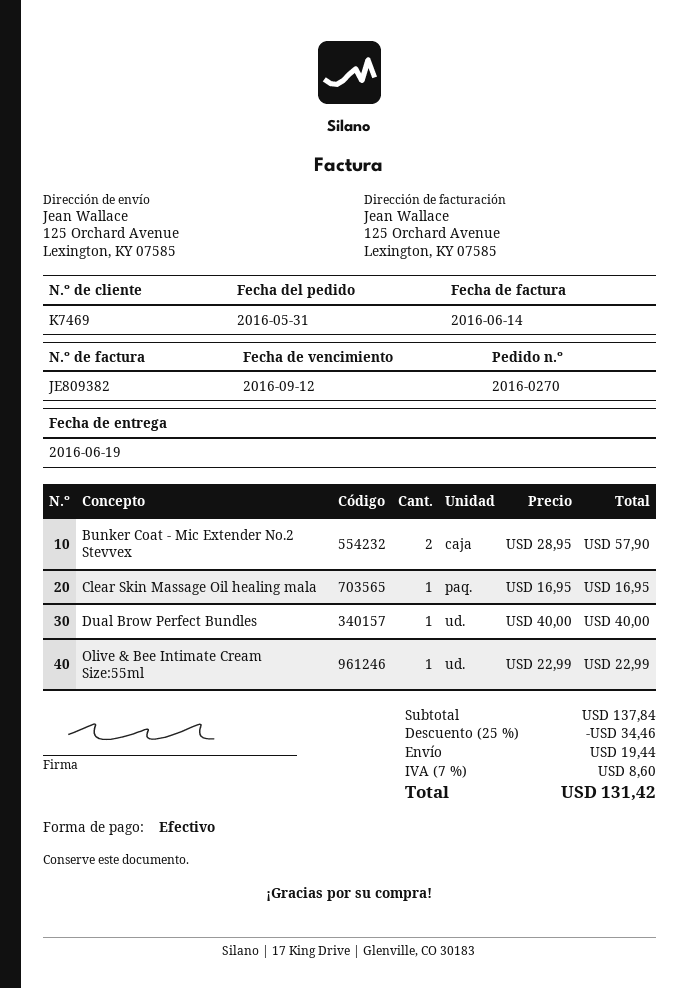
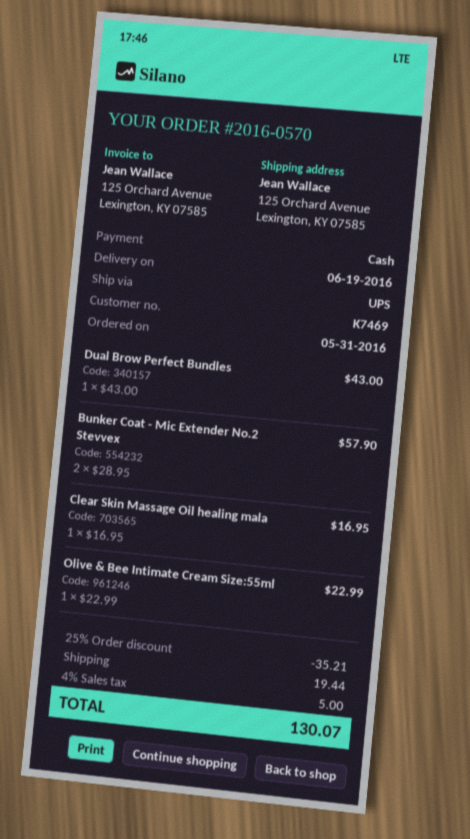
order number: 2016-0270 -> 2016-0570
Dual Brow Perfect Bundles: 1 x 40.00 = 40.00 -> 1 x 43.00 = 43.00
discount: 25% = 34.46 -> 25% = 35.21
tax: 7% = 8.60 -> 4% = 5.00
total: 131.42 -> 130.07

